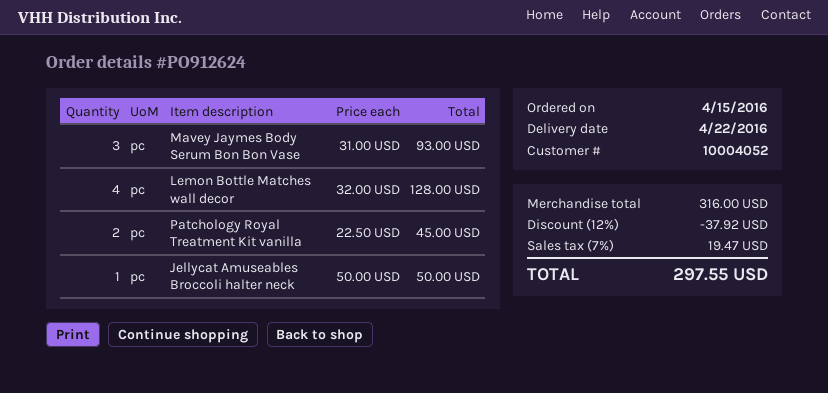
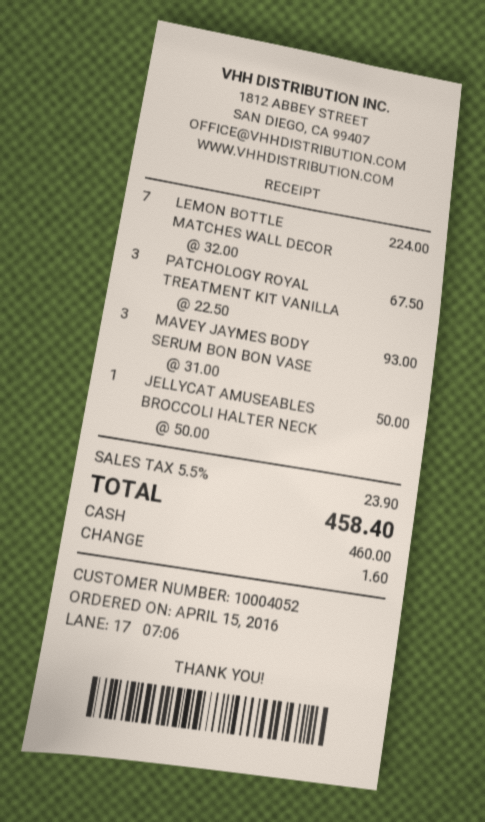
Lemon Bottle Matches wall decor: 4 x 32.00 = 128.00 -> 7 x 32.00 = 224.00
Patchology Royal Treatment Kit vanilla: 2 x 22.50 = 45.00 -> 3 x 22.50 = 67.50
discount: 12% = 37.92 -> none
tax: 7% = 19.47 -> 5.5% = 23.90
total: 297.55 -> 458.40

